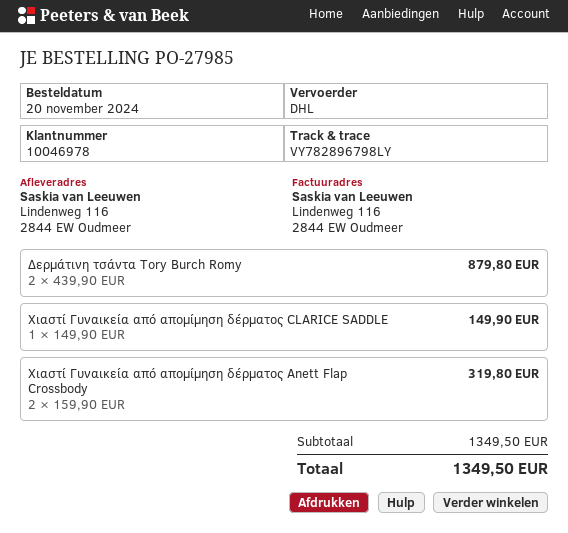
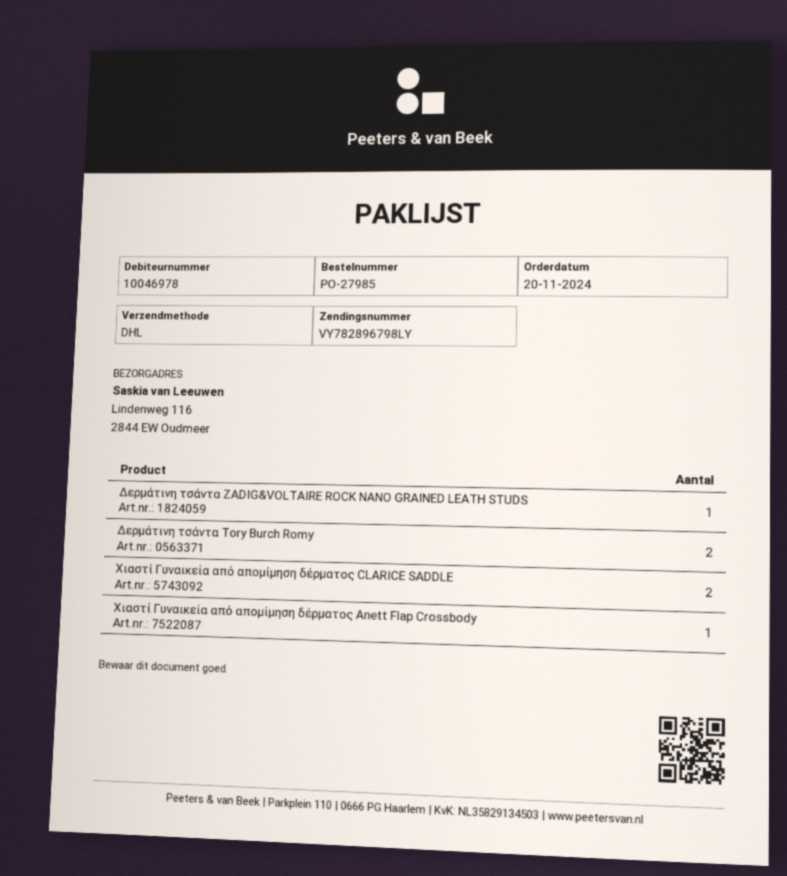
Χιαστί Γυναικεία από απομίμηση δέρματος CLARICE SADDLE: 1 -> 2
Χιαστί Γυναικεία από απομίμηση δέρματος Anett Flap Crossbody: 2 -> 1
Δερμάτινη τσάντα ZADIG&VOLTAIRE ROCK NANO GRAINED LEATH STUDS: none -> 1

